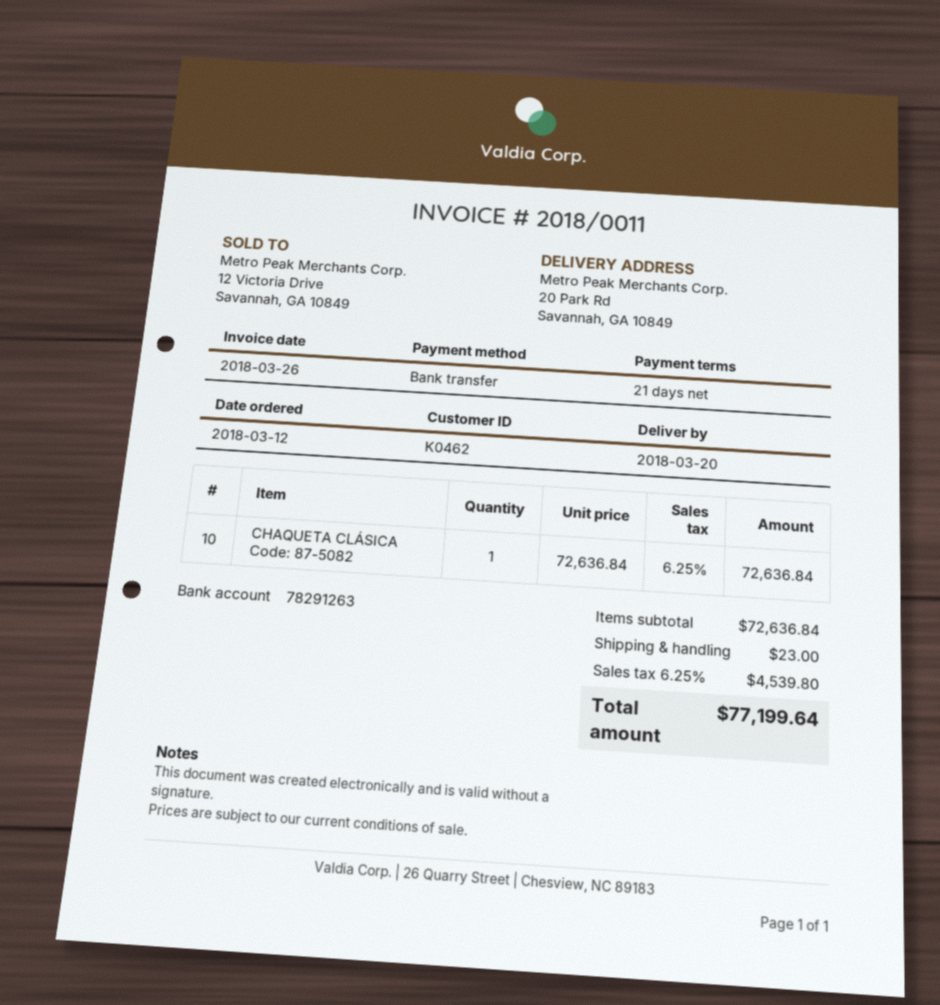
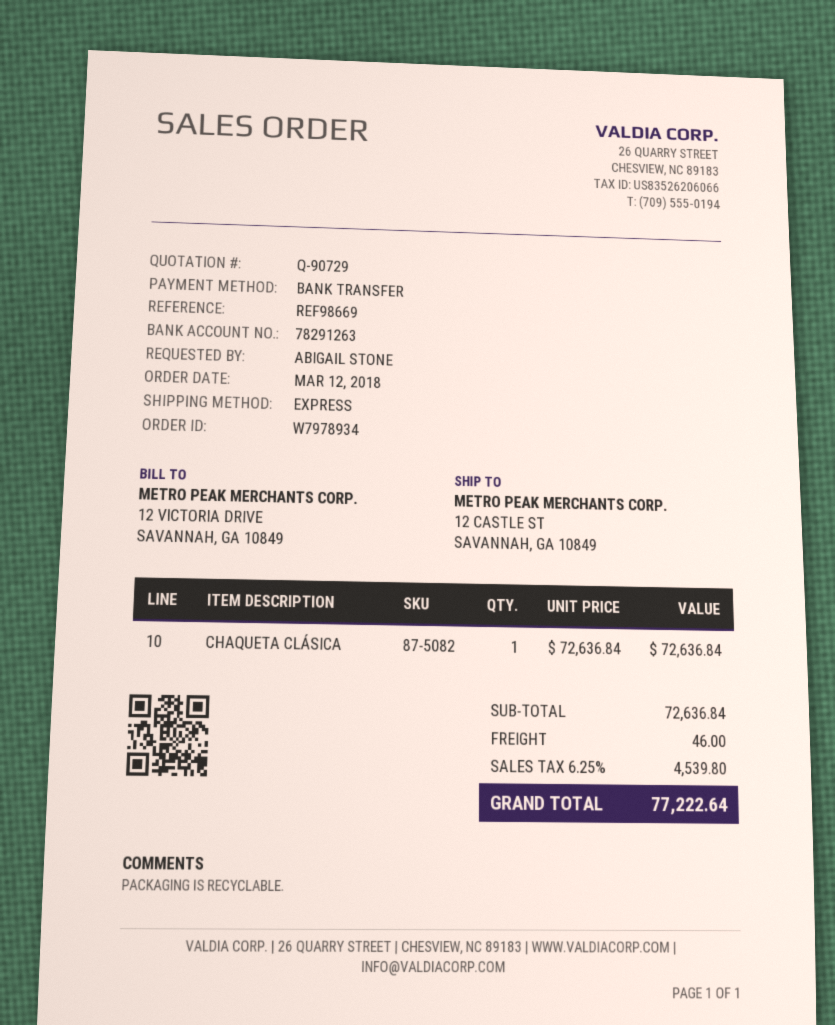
ship to: 20 Park Rd, Savannah, GA 10849 -> 12 CASTLE ST, SAVANNAH, GA 10849
shipping: 23.00 -> 46.00
total: 77199.64 -> 77222.64

